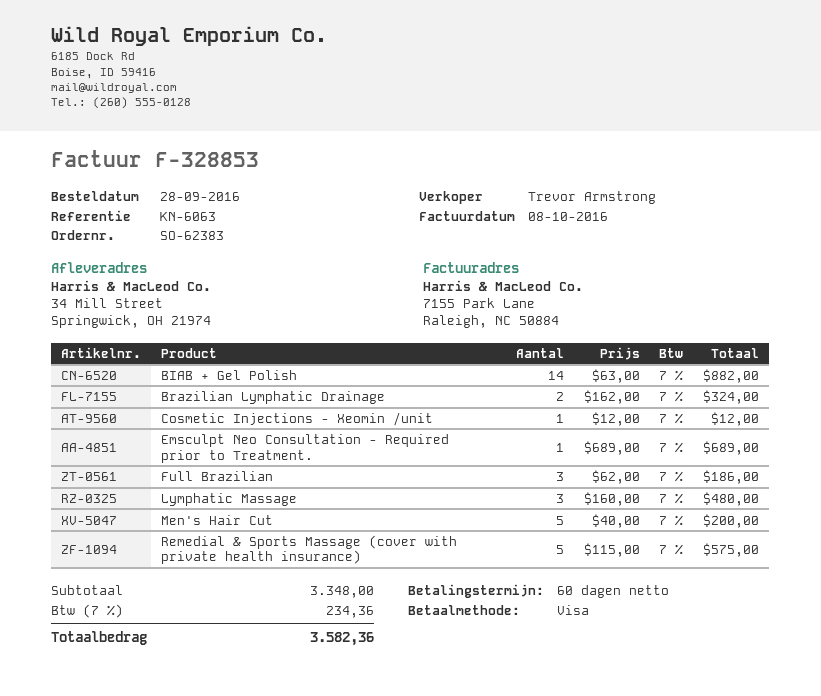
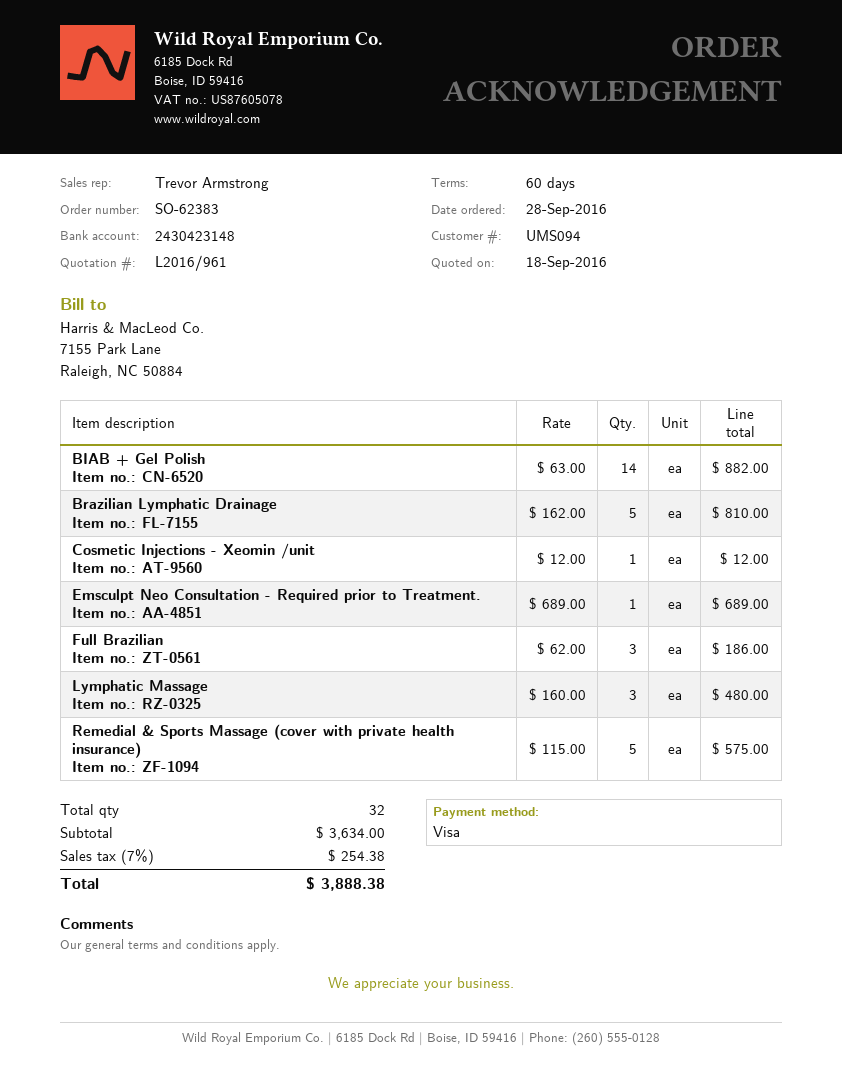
Brazilian Lymphatic Drainage: 2 x 162.00 = 324.00 -> 5 x 162.00 = 810.00
Men's Hair Cut: 5 x 40.00 = 200.00 -> none
subtotal: 3348.00 -> 3634.00
tax: 7% = 234.36 -> 7% = 254.38
total: 3582.36 -> 3888.38

